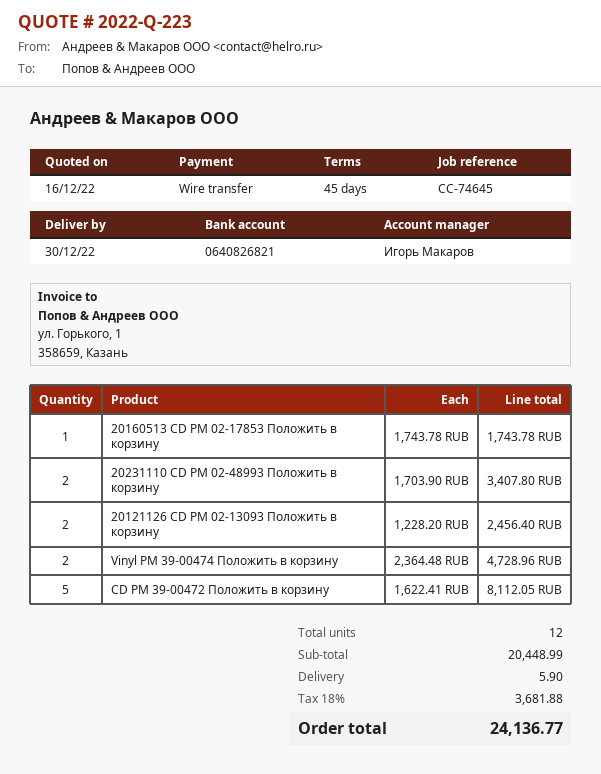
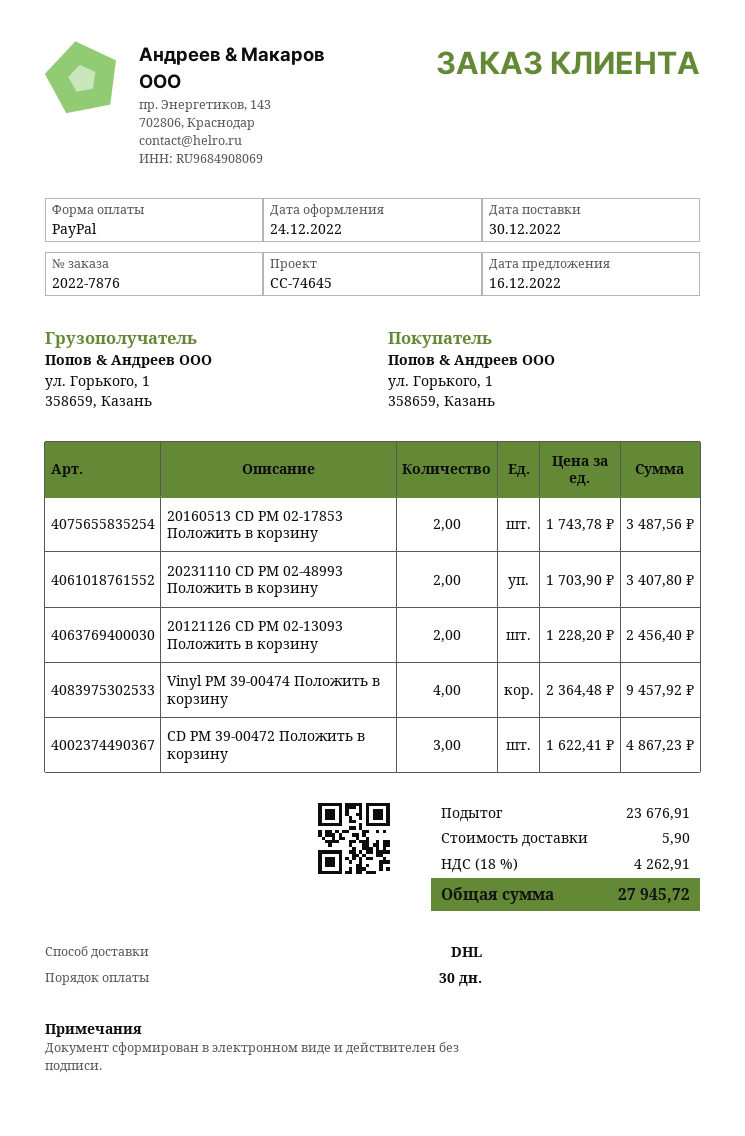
payment terms: 45 days -> 30 days
payment method: bank transfer -> PayPal
20160513 CD PM 02-17853 Положить в корзину: 1 x 1743.78 = 1743.78 -> 2 x 1743.78 = 3487.56
Vinyl PM 39-00474 Положить в корзину: 2 x 2364.48 = 4728.96 -> 4 x 2364.48 = 9457.92
CD PM 39-00472 Положить в корзину: 5 x 1622.41 = 8112.05 -> 3 x 1622.41 = 4867.23
subtotal: 20448.99 -> 23676.91
tax: 18% = 3681.88 -> 18% = 4262.91
total: 24136.77 -> 27945.72

